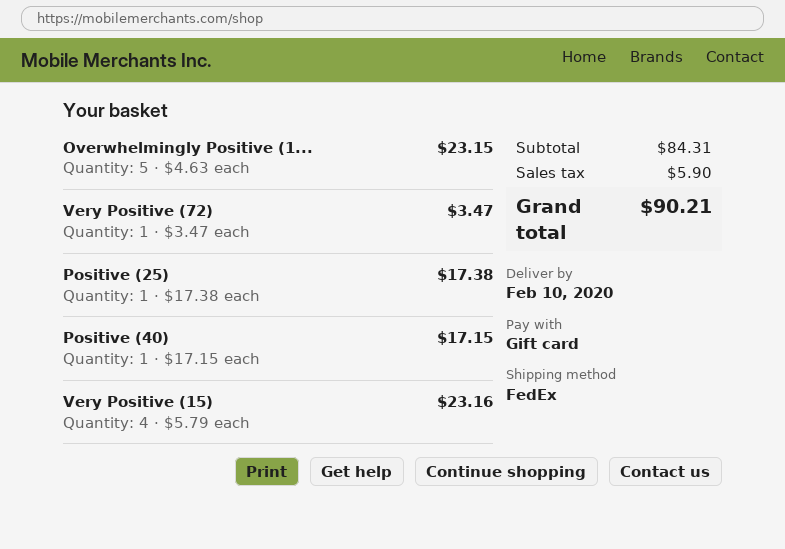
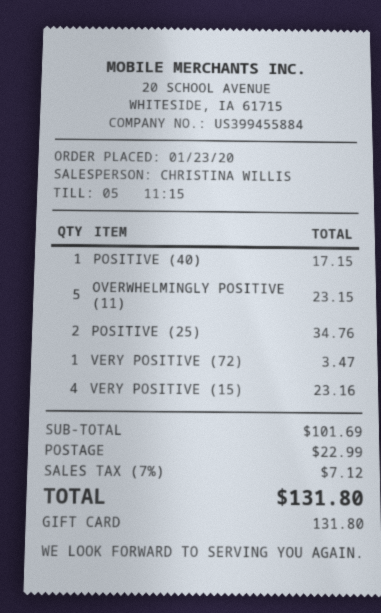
Positive (25): 1 for 17.38 -> 2 for 34.76
subtotal: 84.31 -> 101.69
shipping: none -> 22.99
tax: 5.90 -> 7.12
total: 90.21 -> 131.80

